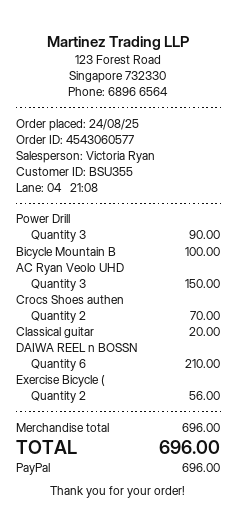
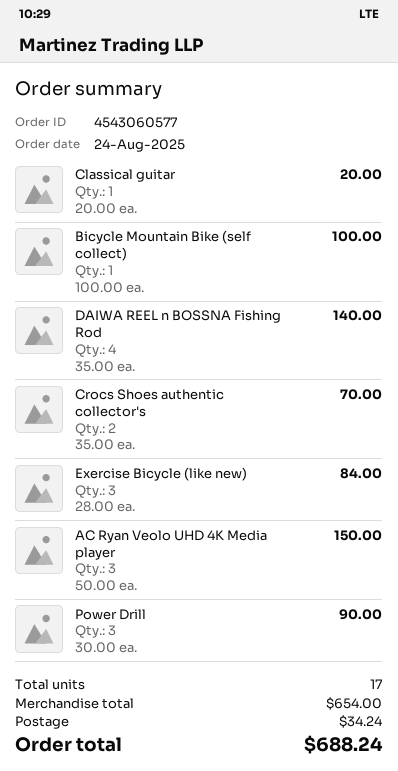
DAIWA REEL n BOSSN: 6 for 210.00 -> 4 for 140.00
Exercise Bicycle (: 2 for 56.00 -> 3 for 84.00
subtotal: 696.00 -> 654.00
shipping: none -> 34.24
total: 696.00 -> 688.24

